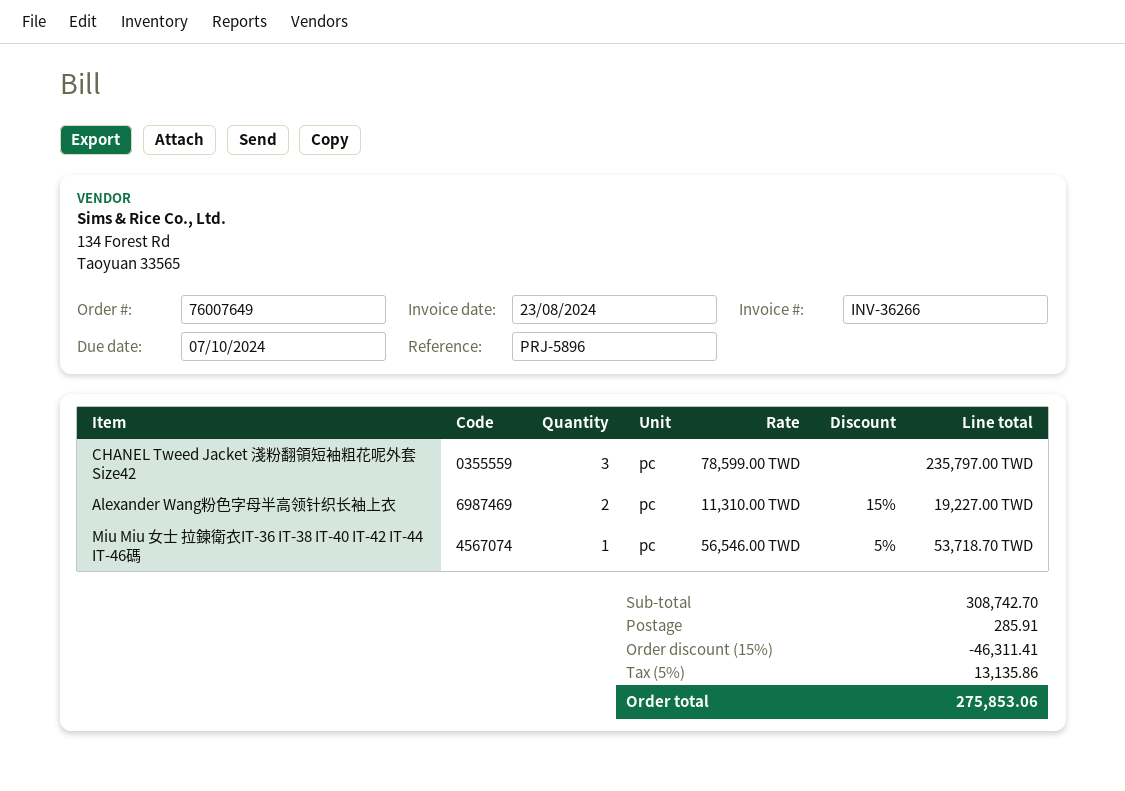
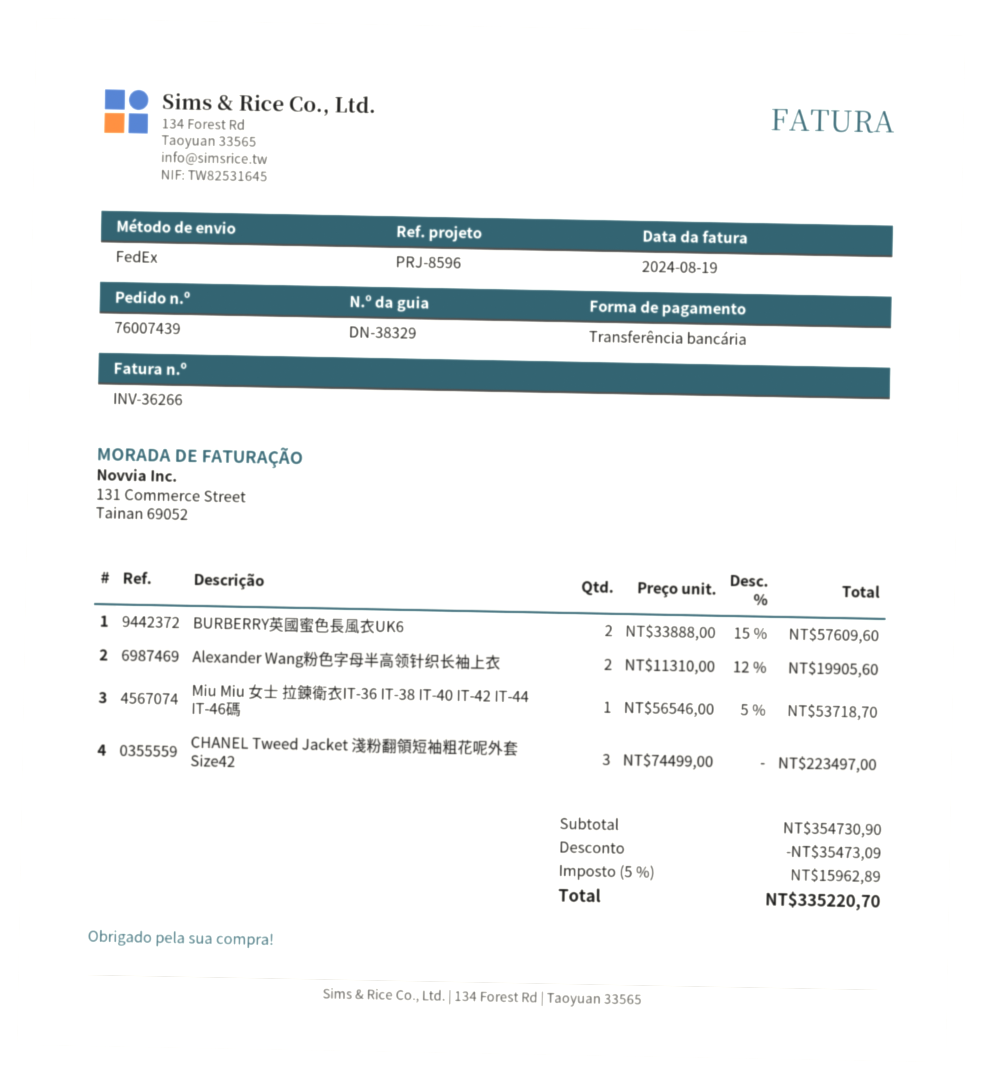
order number: 76007649 -> 76007439
invoice date: 2024-08-23 -> 2024-08-19
reference: PRJ-5896 -> PRJ-8596
CHANEL Tweed Jacket 淺粉翻領短袖粗花呢外套 Size42: 3 x 78599.00 = 235797.00 -> 3 x 74499.00 = 223497.00
Alexander Wang粉色字母半高领针织长袖上衣: 2 x 11310.00 - 15% = 19227.00 -> 2 x 11310.00 - 12% = 19905.60
BURBERRY英國蜜色長風衣UK6: none -> 2 x 33888.00 - 15% = 57609.60
subtotal: 308742.70 -> 354730.90
discount: 46311.41 -> 35473.09
shipping: 285.91 -> none
tax: 5% = 13135.86 -> 5% = 15962.89
total: 275853.06 -> 335220.70

